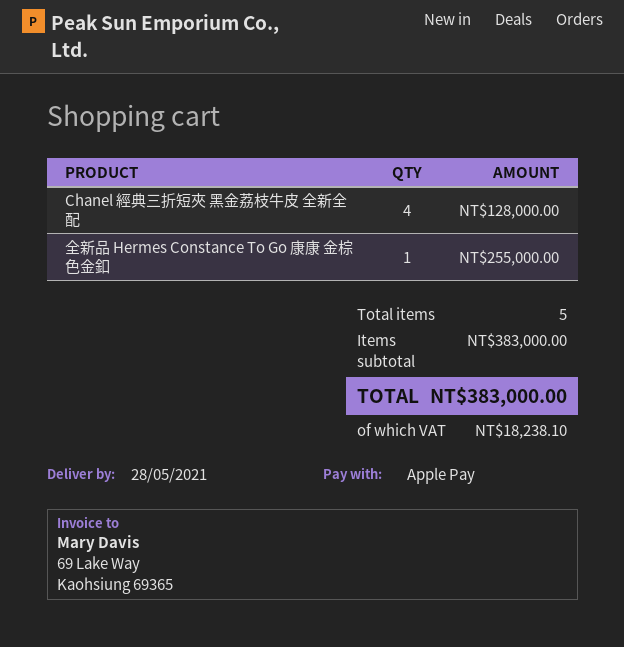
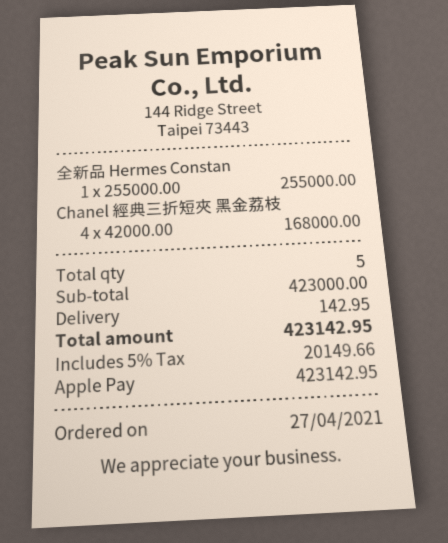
Chanel 經典三折短夾 黑金荔枝牛皮 全新全配: 4 for 128000.00 -> 4 for 168000.00
subtotal: 383000.00 -> 423000.00
shipping: none -> 142.95
tax: 18238.10 -> 20149.66
total: 383000.00 -> 423142.95

